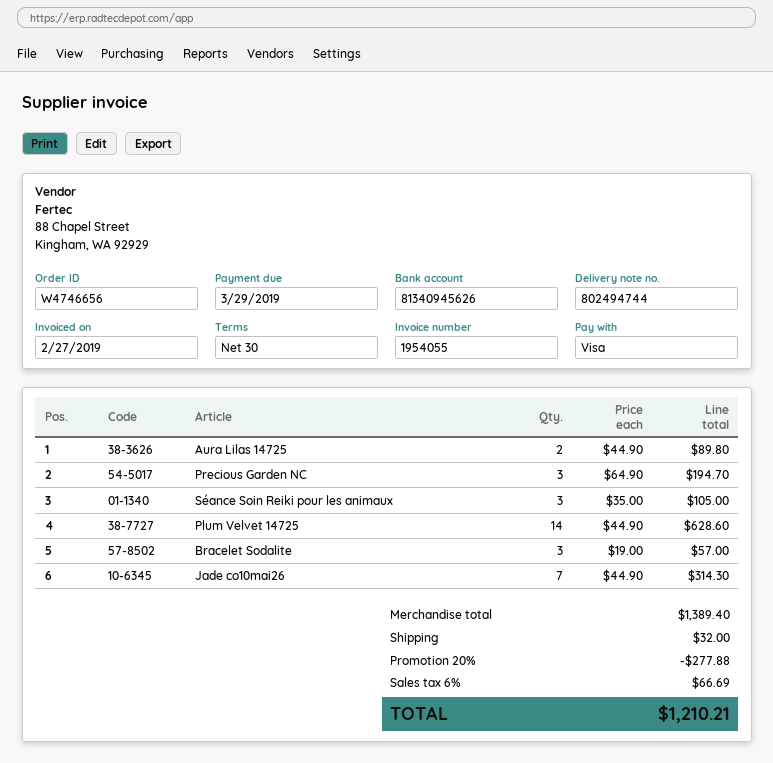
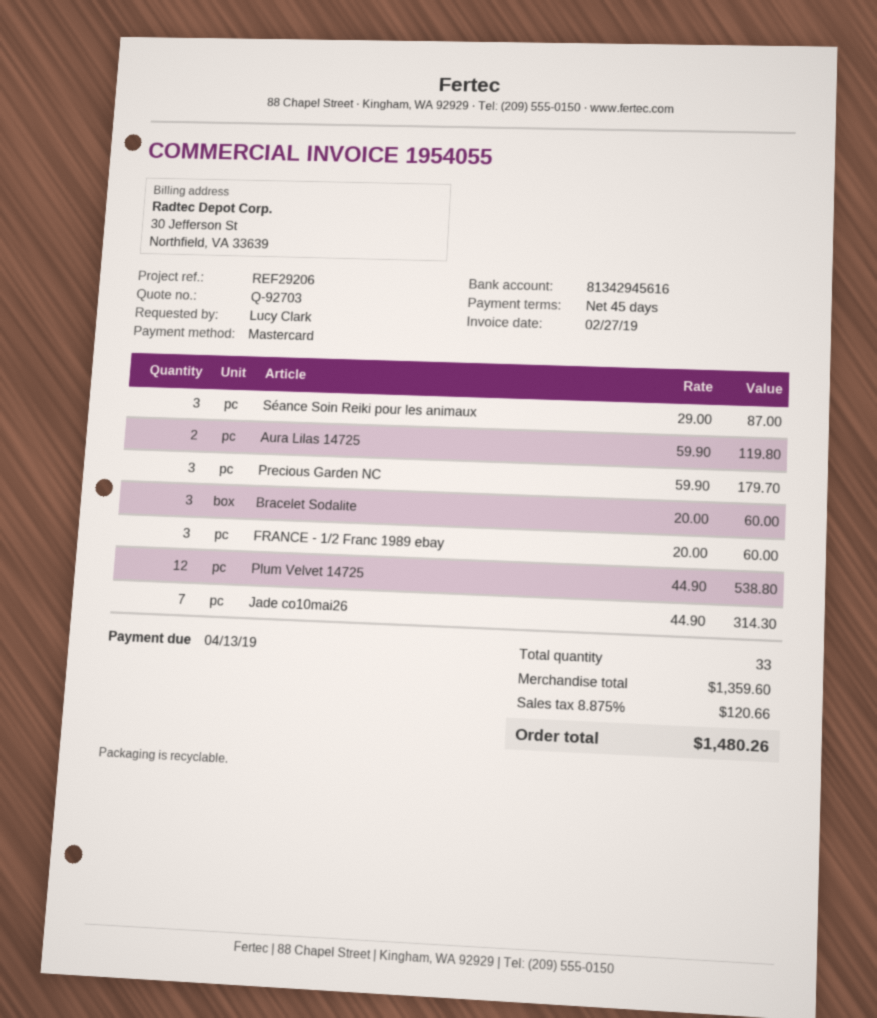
payment terms: 30 days -> 45 days
due date: 2019-03-29 -> 2019-04-13
payment method: Visa -> Mastercard
bank account: 81340945626 -> 81342945616
Aura Lilas 14725: 2 x 44.90 = 89.80 -> 2 x 59.90 = 119.80
Precious Garden NC: 3 x 64.90 = 194.70 -> 3 x 59.90 = 179.70
Séance Soin Reiki pour les animaux: 3 x 35.00 = 105.00 -> 3 x 29.00 = 87.00
Plum Velvet 14725: 14 x 44.90 = 628.60 -> 12 x 44.90 = 538.80
Bracelet Sodalite: 3 x 19.00 = 57.00 -> 3 x 20.00 = 60.00
FRANCE - 1/2 Franc 1989 ebay: none -> 3 x 20.00 = 60.00
subtotal: 1389.40 -> 1359.60
discount: 20% = 277.88 -> none
shipping: 32.00 -> none
tax: 6% = 66.69 -> 8.875% = 120.66
total: 1210.21 -> 1480.26

